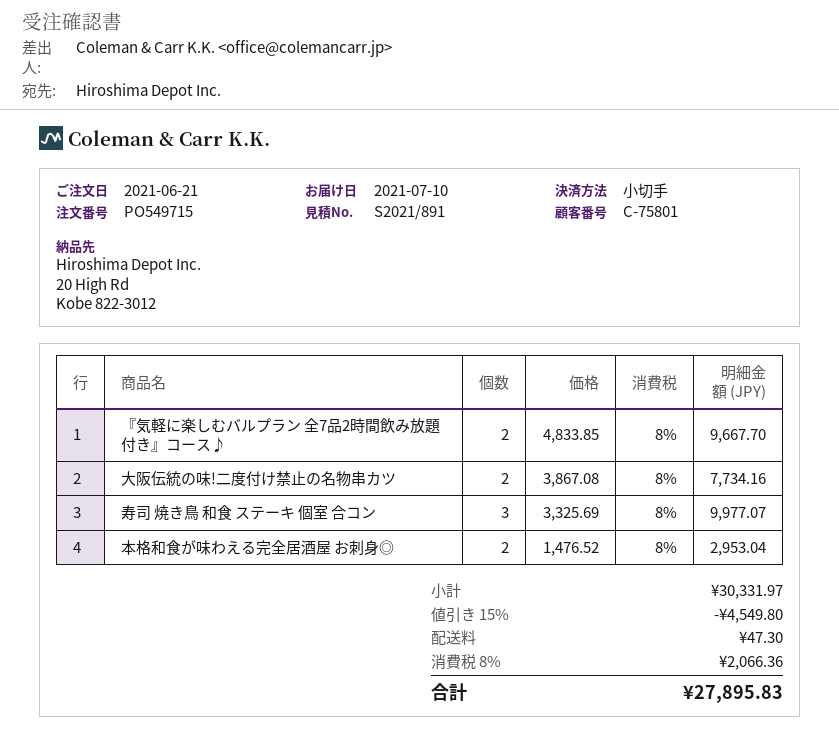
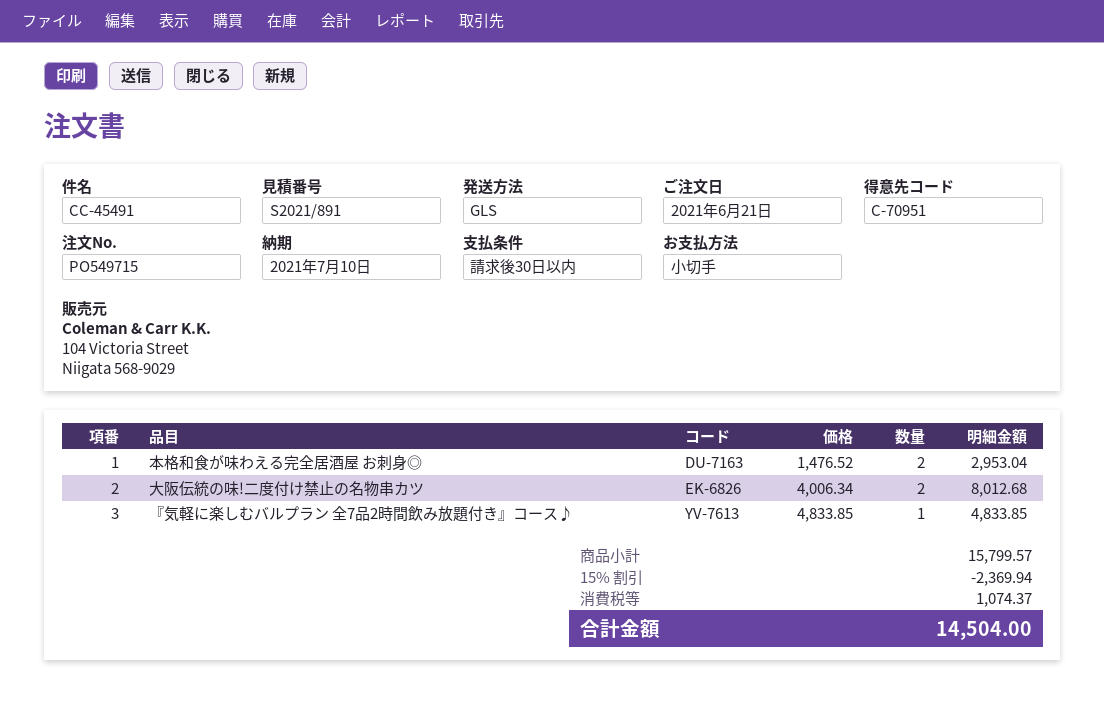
customer number: C-75801 -> C-70951
『気軽に楽しむバルプラン 全7品2時間飲み放題付き』コース♪: 2 x 4833.85 = 9667.70 -> 1 x 4833.85 = 4833.85
大阪伝統の味!二度付け禁止の名物串カツ: 2 x 3867.08 = 7734.16 -> 2 x 4006.34 = 8012.68
寿司 焼き鳥 和食 ステーキ 個室 合コン: 3 x 3325.69 = 9977.07 -> none
subtotal: 30331.97 -> 15799.57
discount: 15% = 4549.80 -> 15% = 2369.94
shipping: 47.30 -> none
tax: 2066.36 -> 1074.37
total: 27895.83 -> 14504.00

